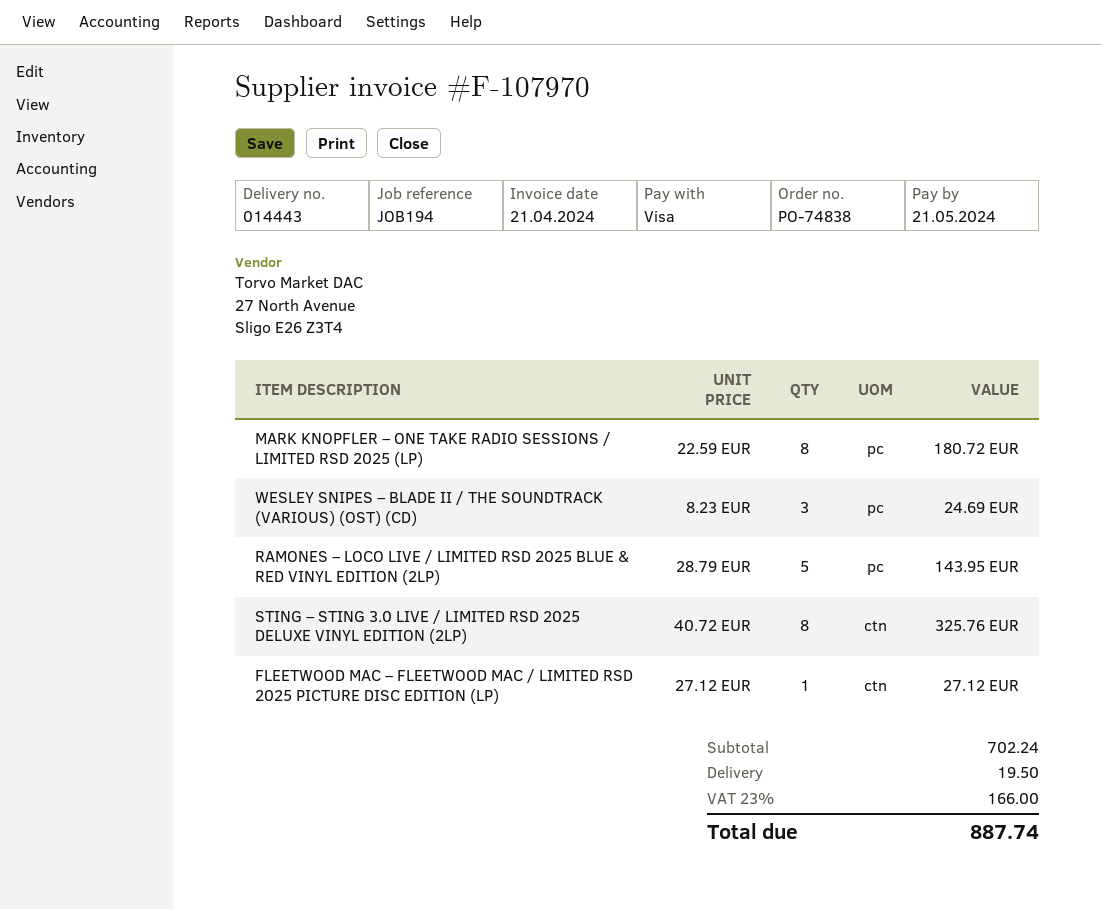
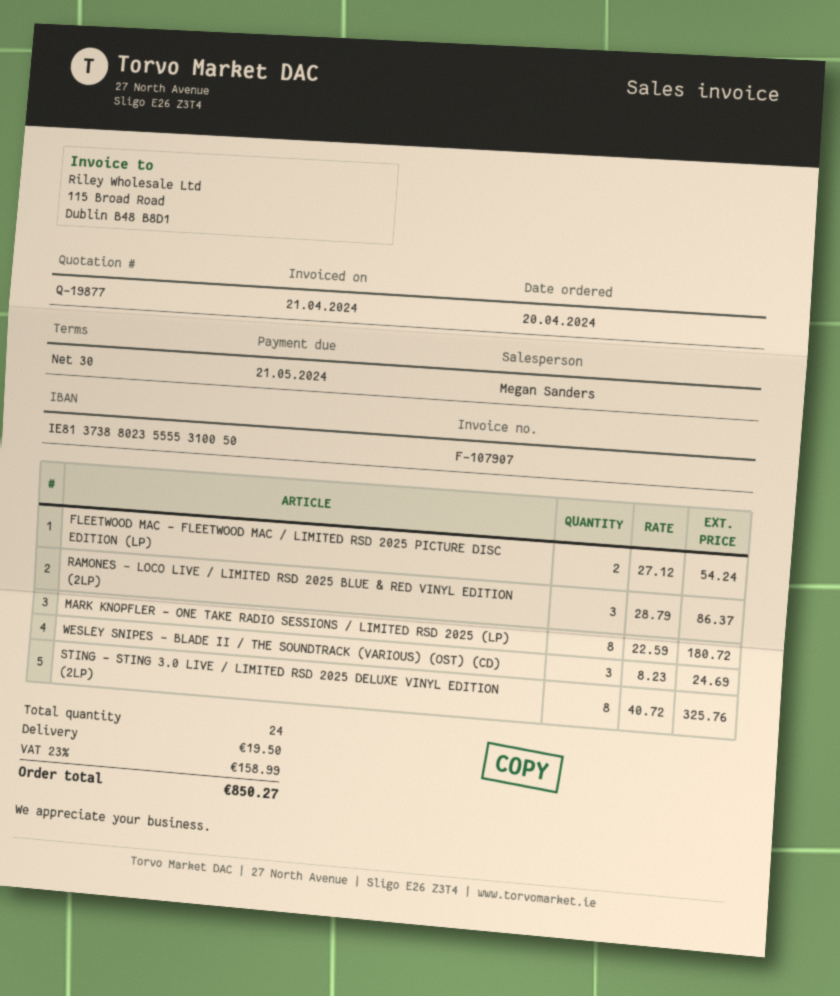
invoice number: F-107970 -> F-107907
RAMONES – LOCO LIVE / LIMITED RSD 2025 BLUE & RED VINYL EDITION (2LP): 5 x 28.79 = 143.95 -> 3 x 28.79 = 86.37
FLEETWOOD MAC – FLEETWOOD MAC / LIMITED RSD 2025 PICTURE DISC EDITION (LP): 1 x 27.12 = 27.12 -> 2 x 27.12 = 54.24
tax: 23% = 166.00 -> 23% = 158.99
total: 887.74 -> 850.27

